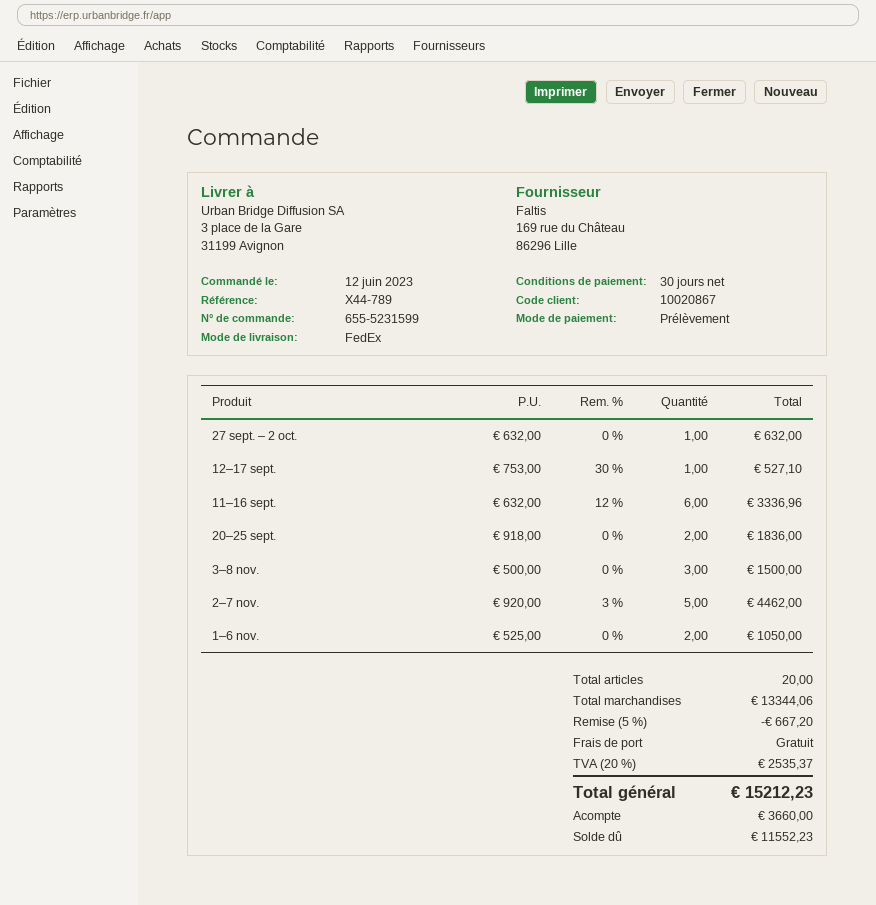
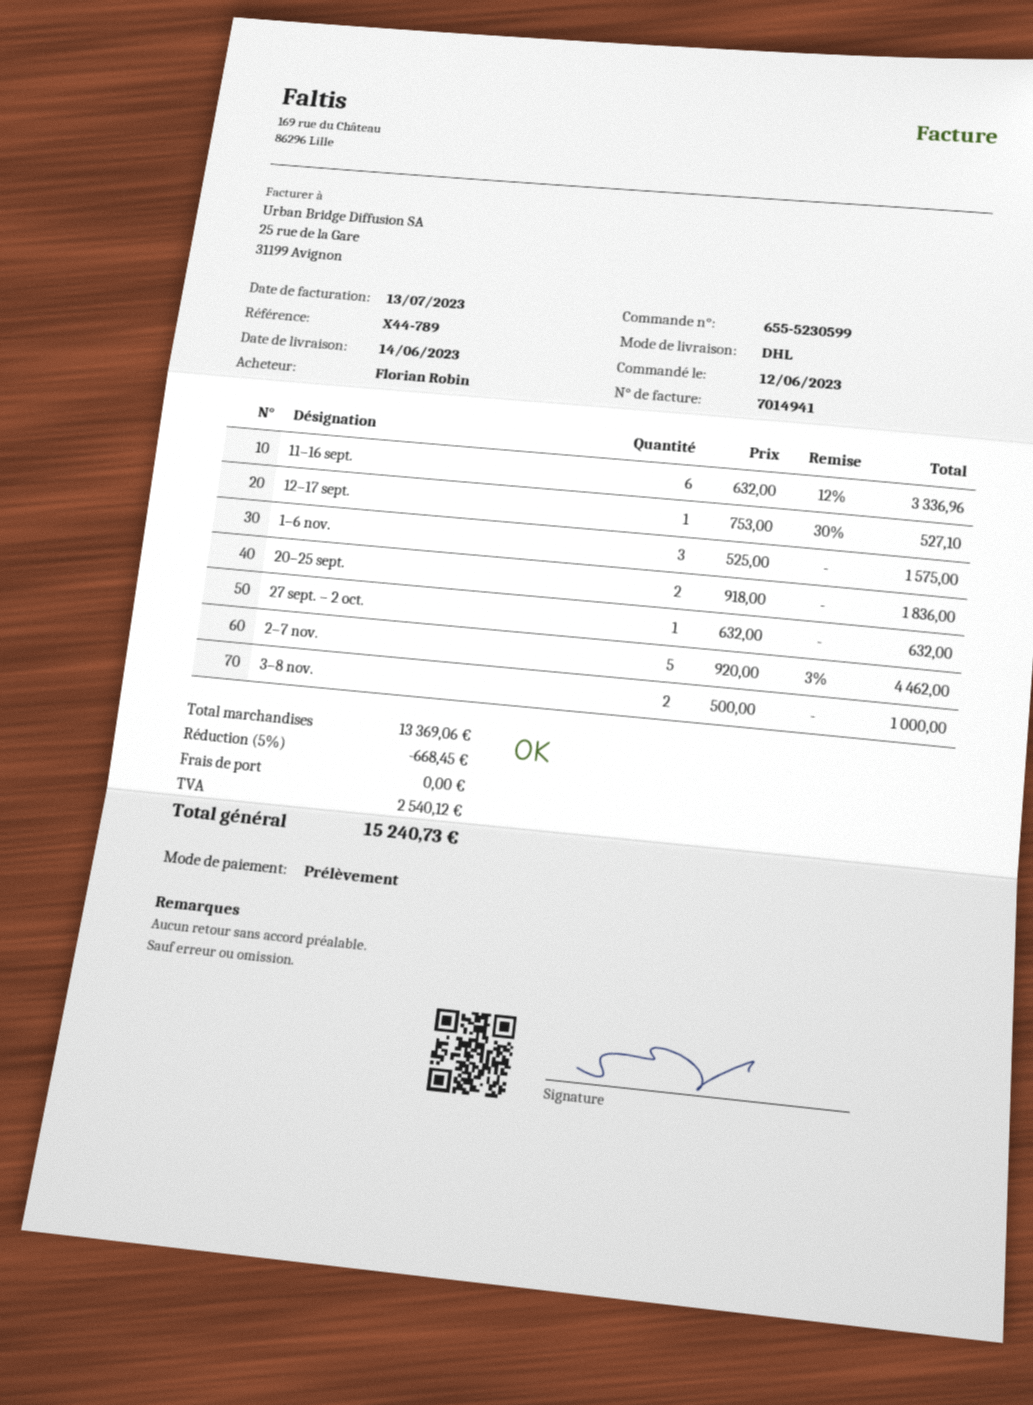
order number: 655-5231599 -> 655-5230599
shipping method: FedEx -> DHL
3–8 nov.: 3 x 500.00 = 1500.00 -> 2 x 500.00 = 1000.00
1–6 nov.: 2 x 525.00 = 1050.00 -> 3 x 525.00 = 1575.00
subtotal: 13344.06 -> 13369.06
discount: 5% = 667.20 -> 5% = 668.45
tax: 2535.37 -> 2540.12
total: 15212.23 -> 15240.73

